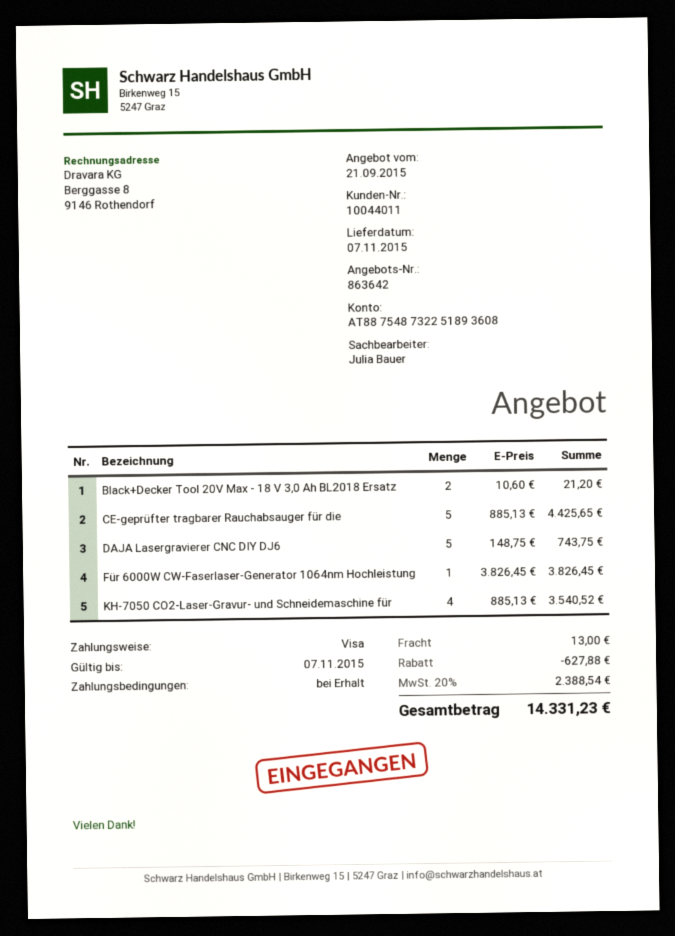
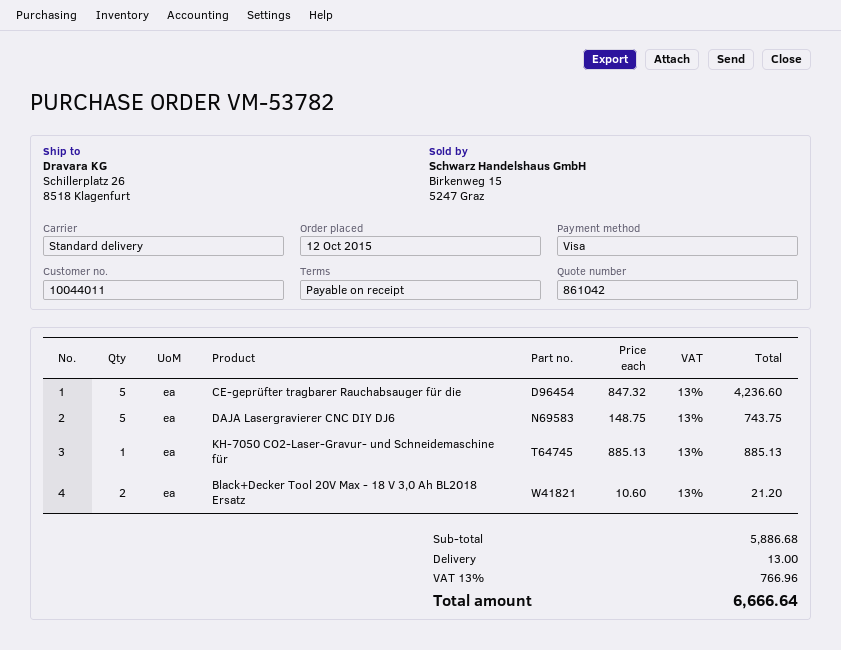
quote number: 863642 -> 861042
CE-geprüfter tragbarer Rauchabsauger für die: 5 x 885.13 = 4425.65 -> 5 x 847.32 = 4236.60
Für 6000W CW-Faserlaser-Generator 1064nm Hochleistung: 1 x 3826.45 = 3826.45 -> none
KH-7050 CO2-Laser-Gravur- und Schneidemaschine für: 4 x 885.13 = 3540.52 -> 1 x 885.13 = 885.13
discount: 627.88 -> none
tax: 20% = 2388.54 -> 13% = 766.96
total: 14331.23 -> 6666.64

